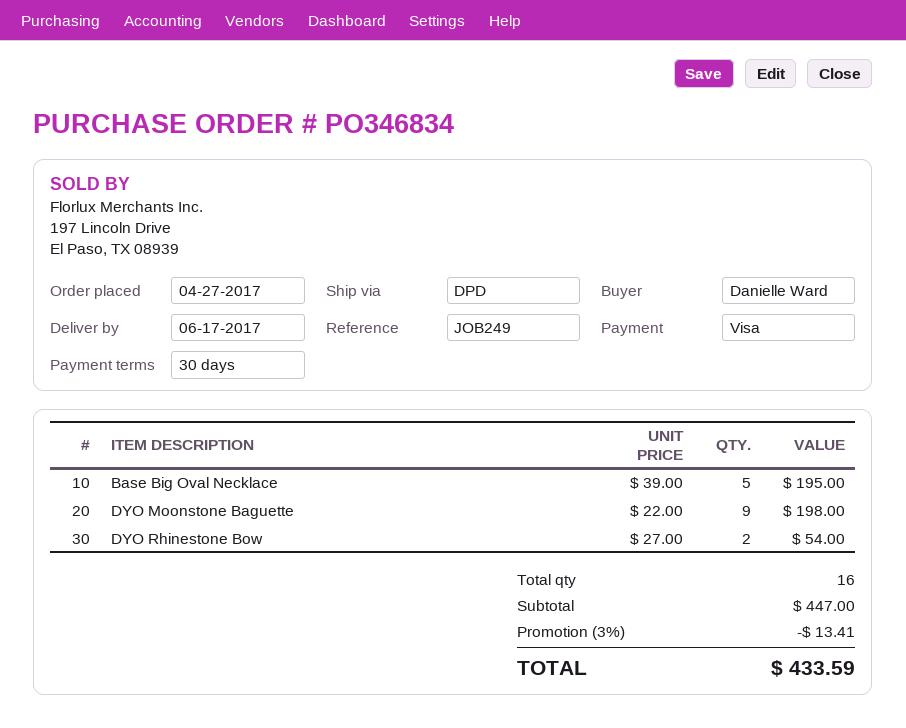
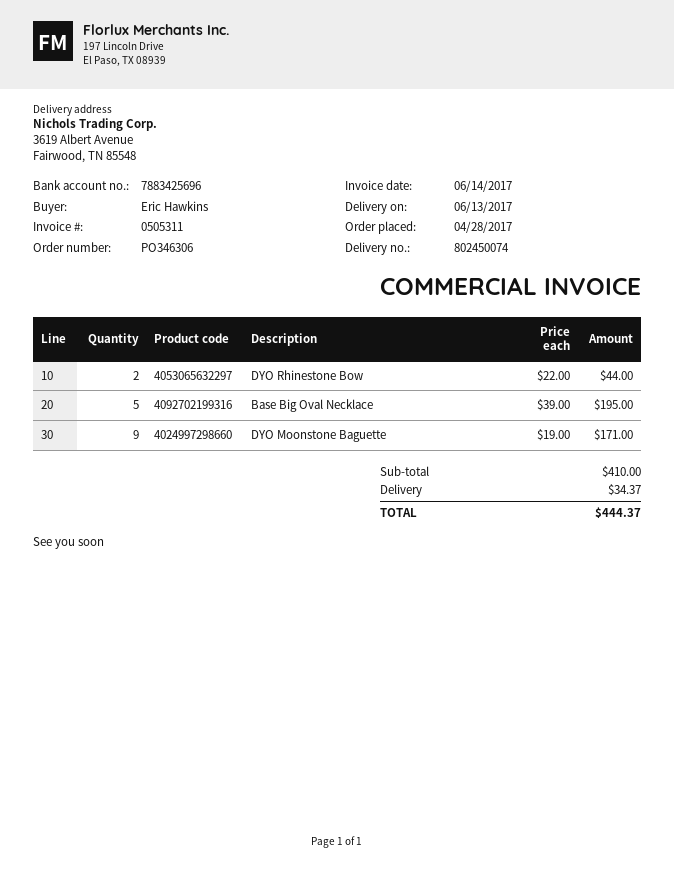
order number: PO346834 -> PO346306
order date: 2017-04-27 -> 2017-04-28
delivery date: 2017-06-17 -> 2017-06-13
ordered by: Danielle Ward -> Eric Hawkins
DYO Moonstone Baguette: 9 x 22.00 = 198.00 -> 9 x 19.00 = 171.00
DYO Rhinestone Bow: 2 x 27.00 = 54.00 -> 2 x 22.00 = 44.00
subtotal: 447.00 -> 410.00
discount: 3% = 13.41 -> none
shipping: none -> 34.37
total: 433.59 -> 444.37

